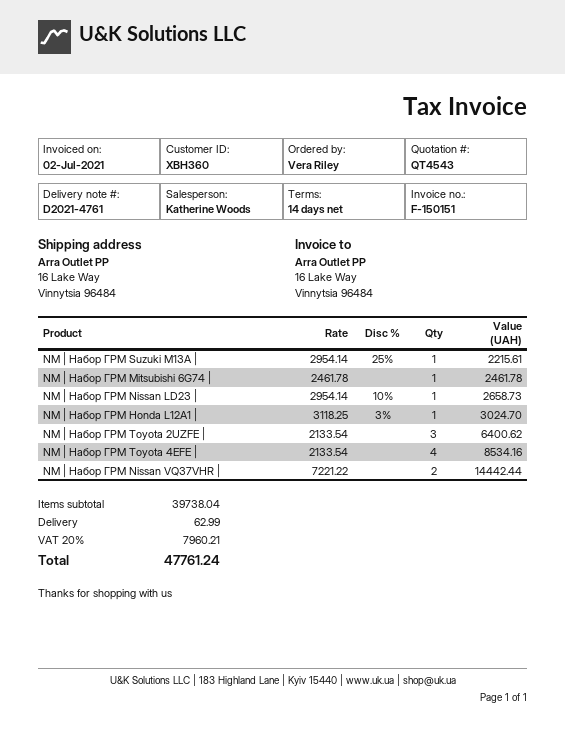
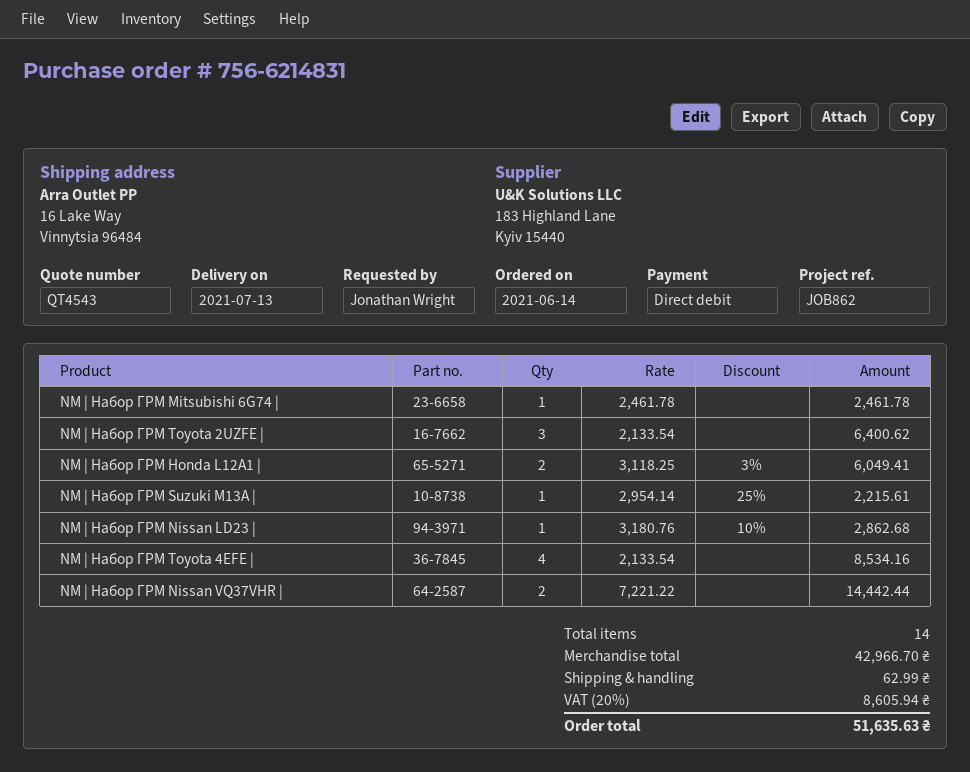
ordered by: Vera Riley -> Jonathan Wright
NM | Набор ГРМ Nissan LD23 |: 1 x 2954.14 - 10% = 2658.73 -> 1 x 3180.76 - 10% = 2862.68
NM | Набор ГРМ Honda L12A1 |: 1 x 3118.25 - 3% = 3024.70 -> 2 x 3118.25 - 3% = 6049.41
subtotal: 39738.04 -> 42966.70
tax: 20% = 7960.21 -> 20% = 8605.94
total: 47761.24 -> 51635.63

